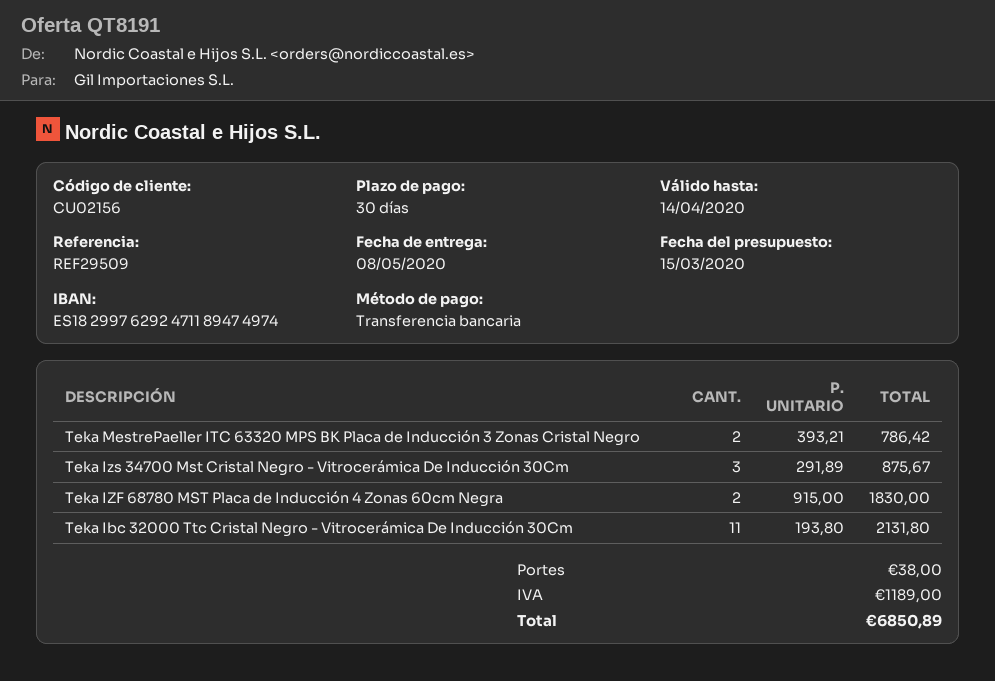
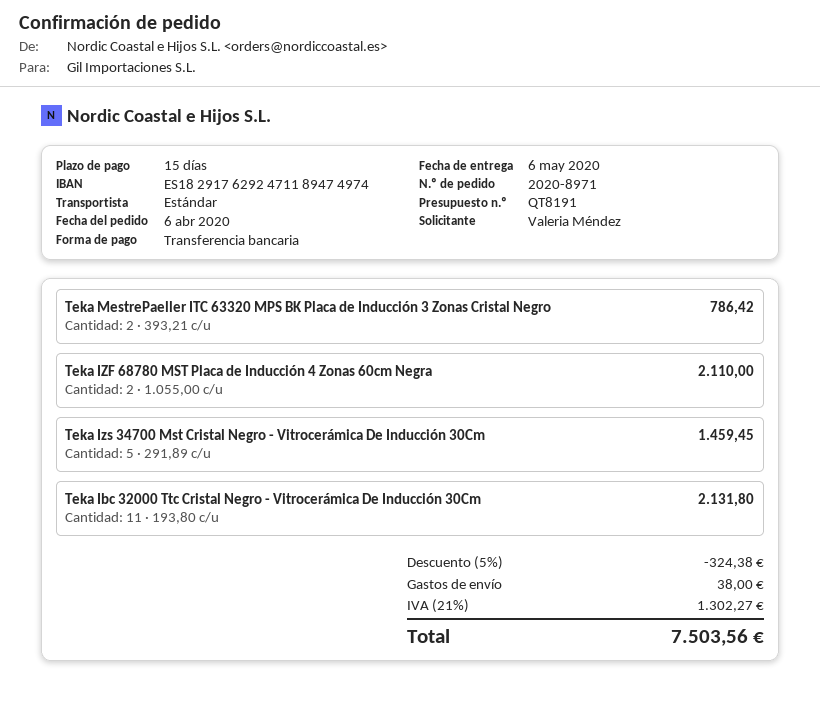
delivery date: 2020-05-08 -> 2020-05-06
payment terms: 30 days -> 15 days
bank account: ES1829976292471189474974 -> ES1829176292471189474974
Teka Izs 34700 Mst Cristal Negro - Vitrocerámica De Inducción 30Cm: 3 x 291.89 = 875.67 -> 5 x 291.89 = 1459.45
Teka IZF 68780 MST Placa de Inducción 4 Zonas 60cm Negra: 2 x 915.00 = 1830.00 -> 2 x 1055.00 = 2110.00
discount: none -> 5% = 324.38
tax: 1189.00 -> 1302.27
total: 6850.89 -> 7503.56

